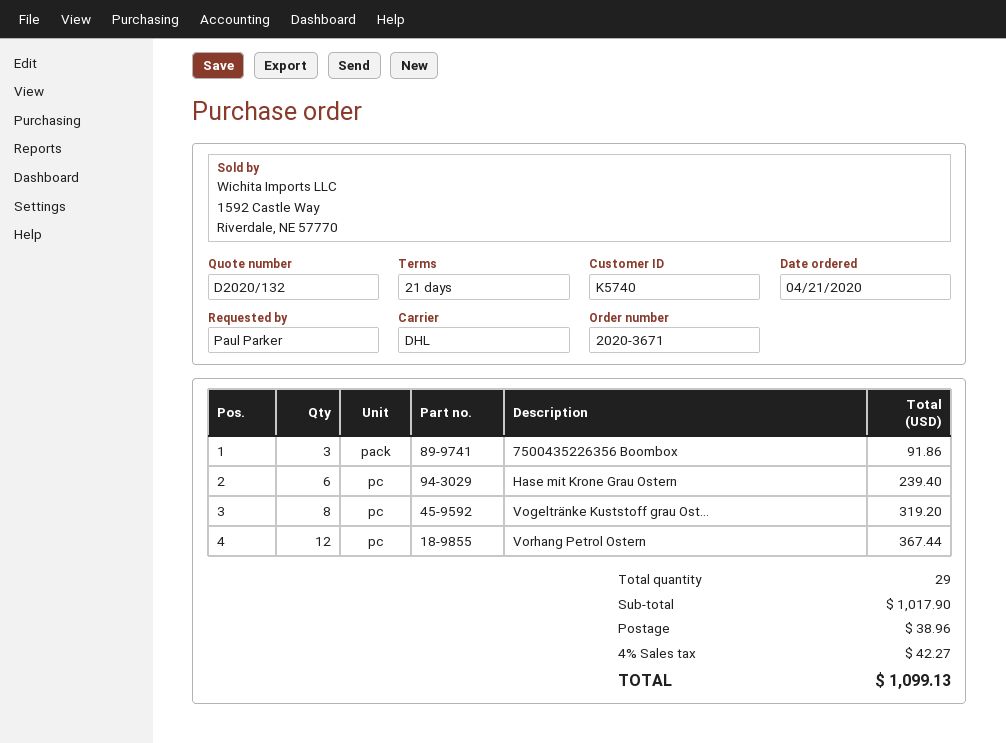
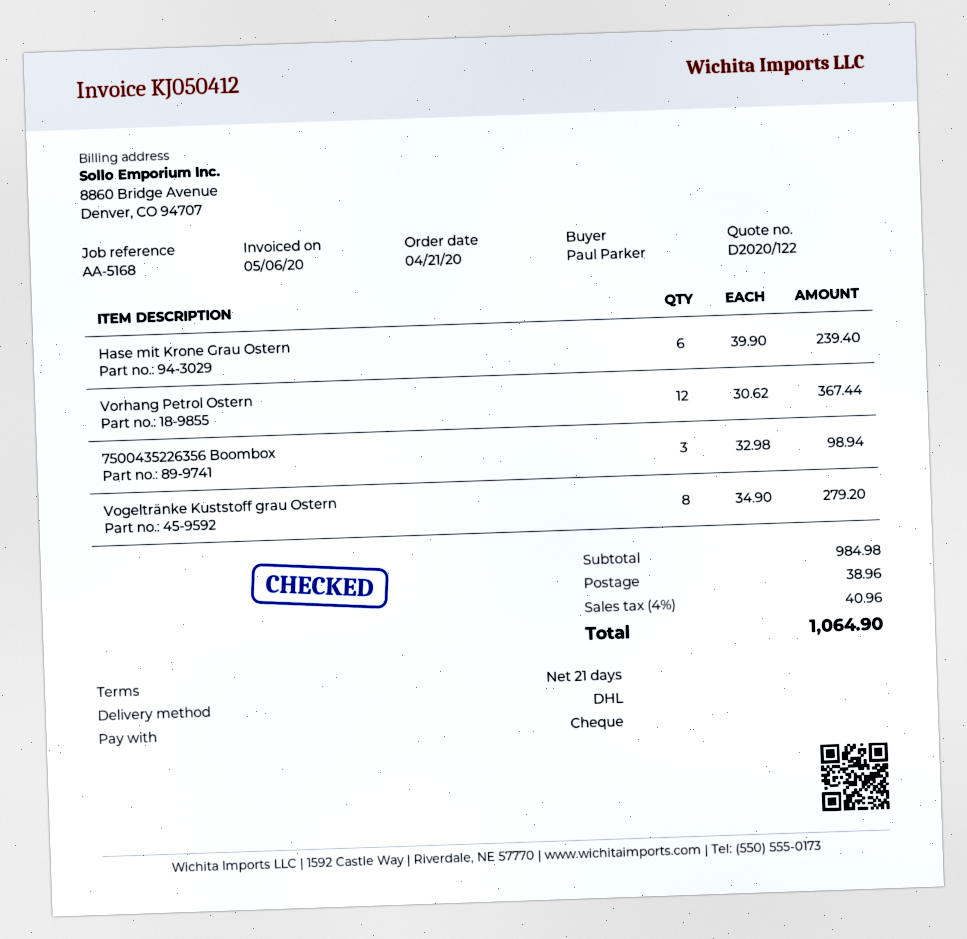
quote number: D2020/132 -> D2020/122
7500435226356 Boombox: 3 for 91.86 -> 3 for 98.94
Vogeltränke Kuststoff grau Ost...: 8 for 319.20 -> 8 for 279.20
subtotal: 1017.90 -> 984.98
tax: 4% = 42.27 -> 4% = 40.96
total: 1099.13 -> 1064.90

